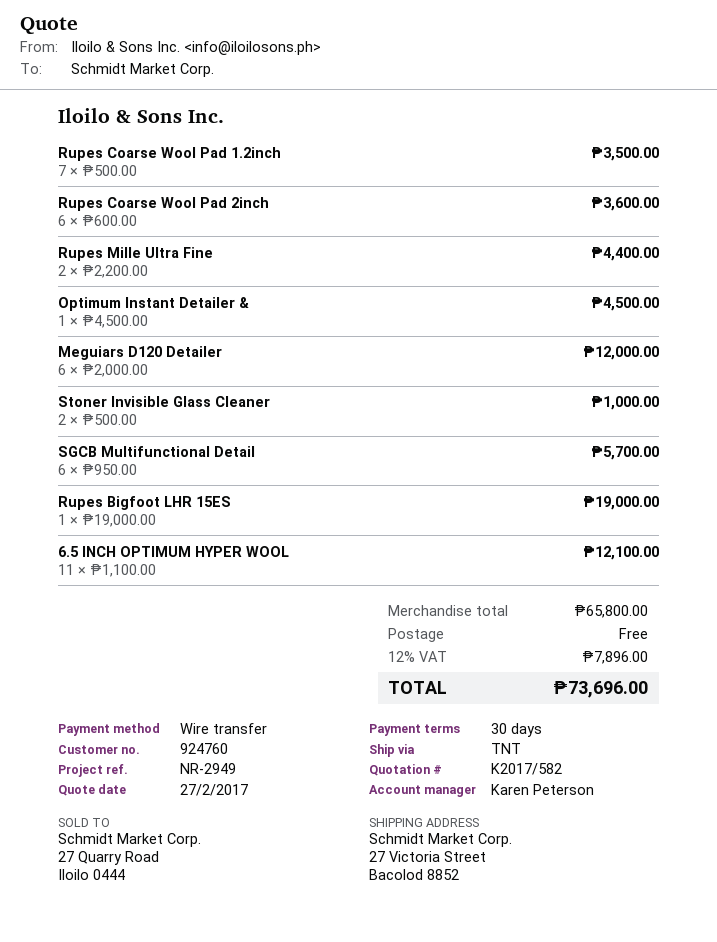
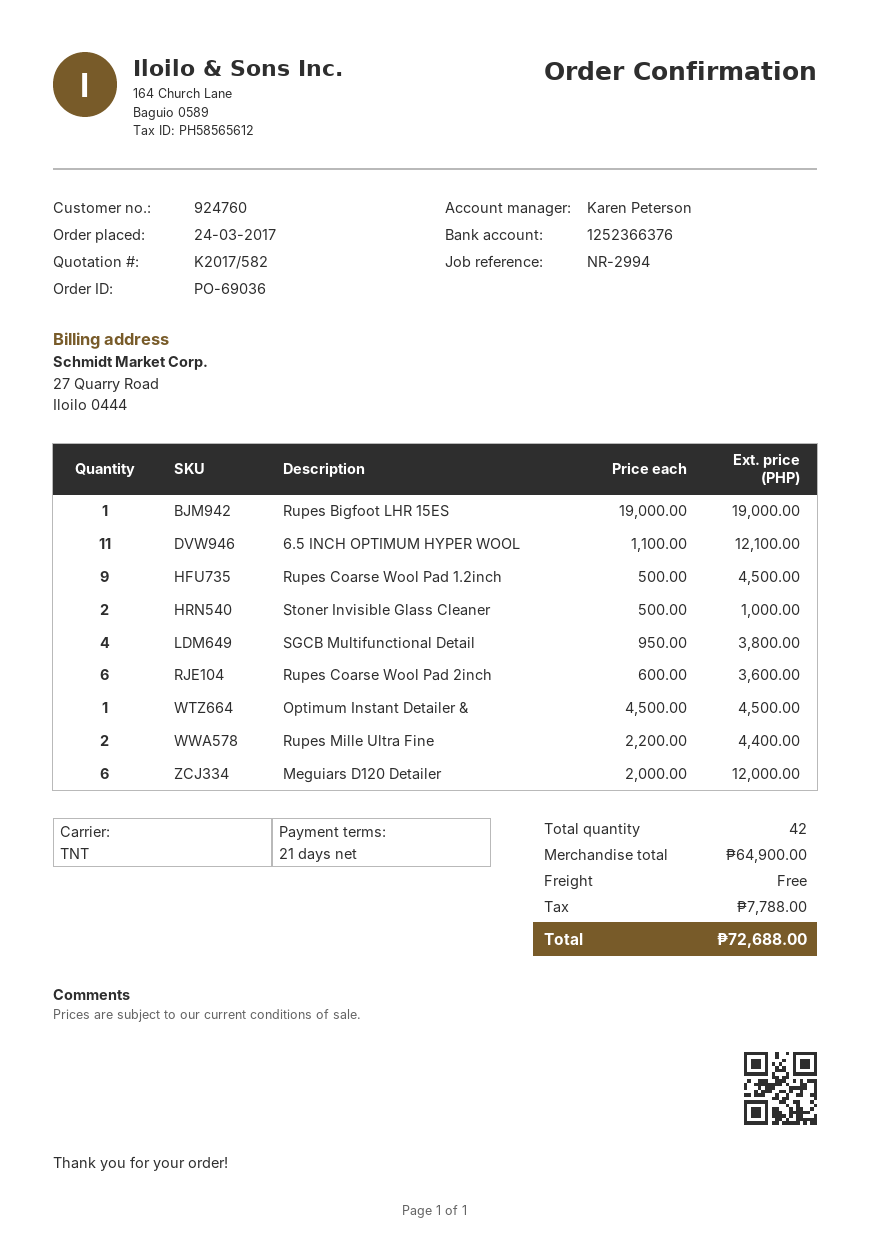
payment terms: 30 days -> 21 days
reference: NR-2949 -> NR-2994
Rupes Coarse Wool Pad 1.2inch: 7 x 500.00 = 3500.00 -> 9 x 500.00 = 4500.00
SGCB Multifunctional Detail: 6 x 950.00 = 5700.00 -> 4 x 950.00 = 3800.00
subtotal: 65800.00 -> 64900.00
tax: 7896.00 -> 7788.00
total: 73696.00 -> 72688.00

